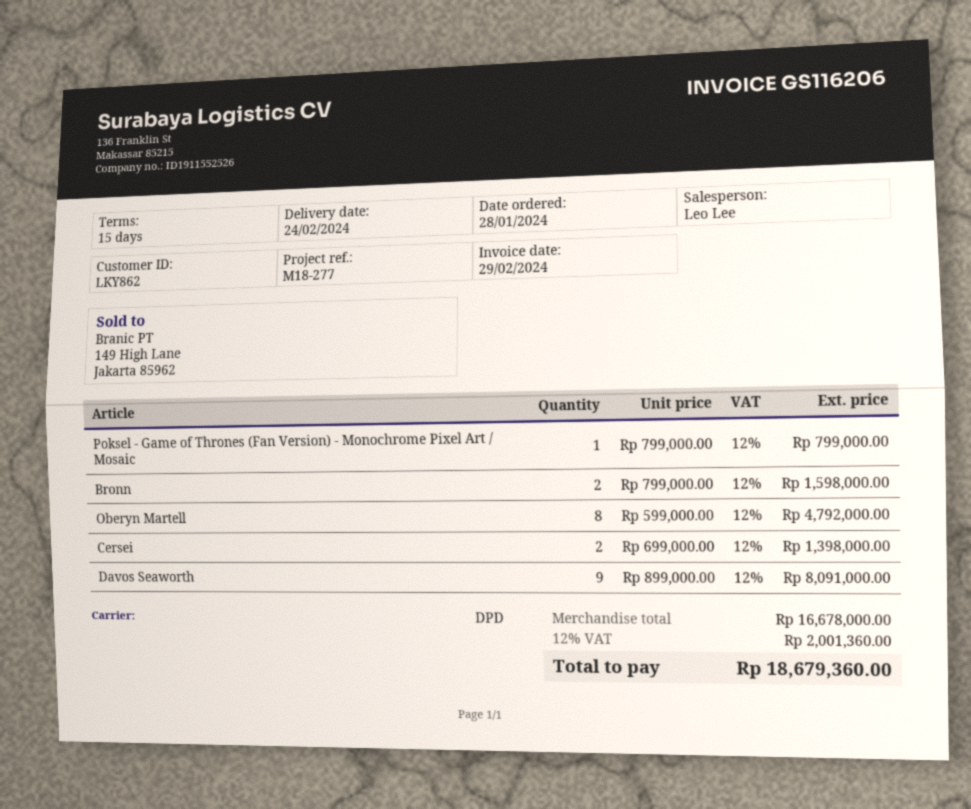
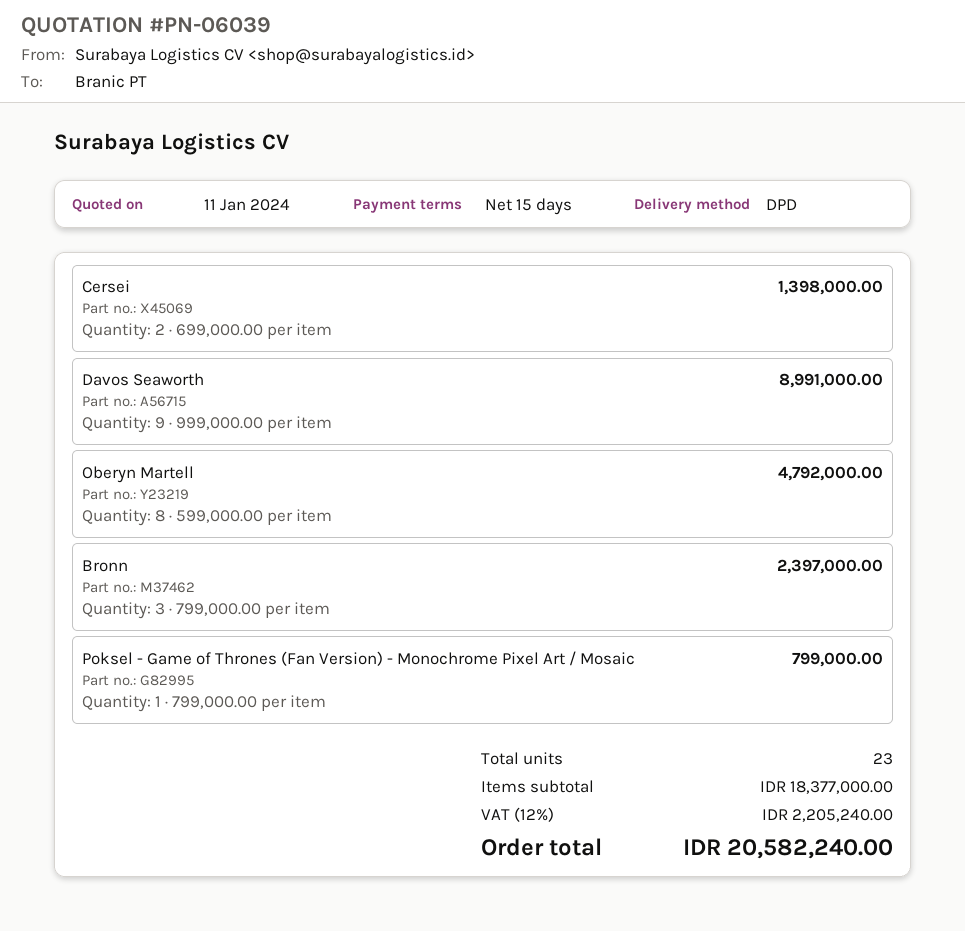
Bronn: 2 x 799000.00 = 1598000.00 -> 3 x 799000.00 = 2397000.00
Davos Seaworth: 9 x 899000.00 = 8091000.00 -> 9 x 999000.00 = 8991000.00
subtotal: 16678000.00 -> 18377000.00
tax: 12% = 2001360.00 -> 12% = 2205240.00
total: 18679360.00 -> 20582240.00

